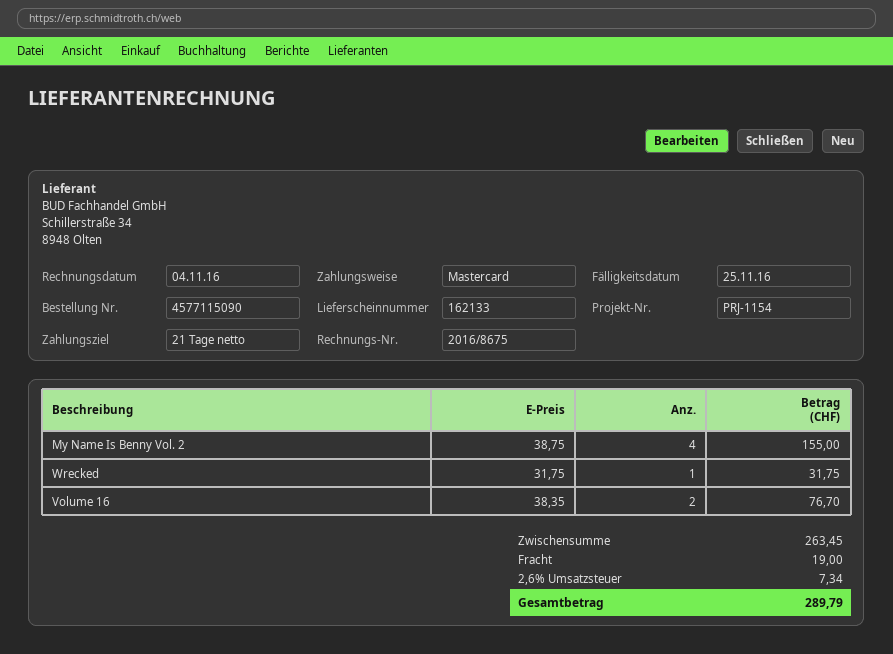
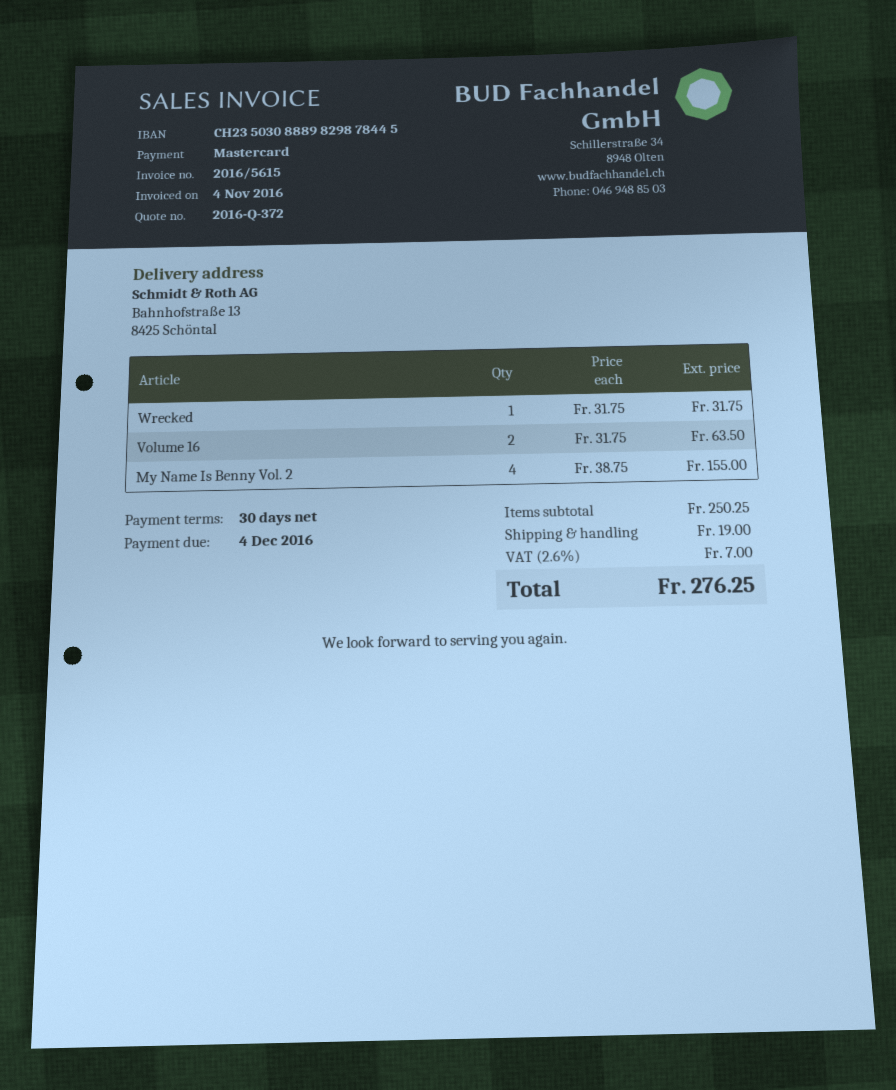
invoice number: 2016/8675 -> 2016/5615
payment terms: 21 days -> 30 days
due date: 2016-11-25 -> 2016-12-04
Volume 16: 2 x 38.35 = 76.70 -> 2 x 31.75 = 63.50
subtotal: 263.45 -> 250.25
tax: 2.6% = 7.34 -> 2.6% = 7.00
total: 289.79 -> 276.25

